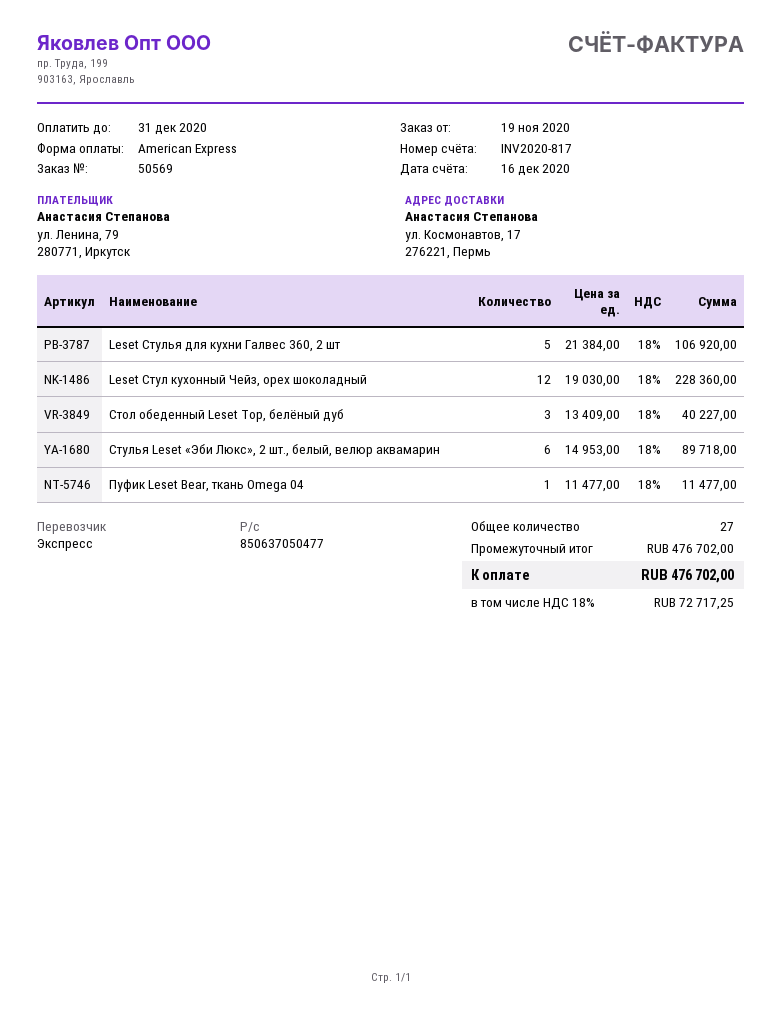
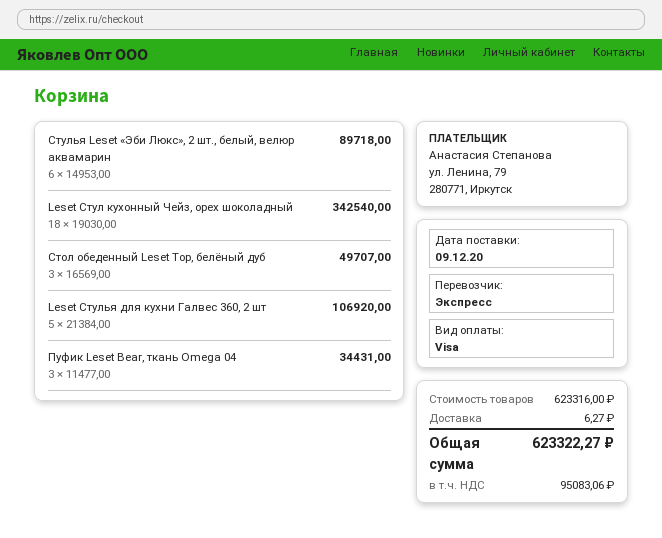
payment method: American Express -> Visa
Leset Стул кухонный Чейз, орех шоколадный: 12 x 19030.00 = 228360.00 -> 18 x 19030.00 = 342540.00
Стол обеденный Leset Тор, белёный дуб: 3 x 13409.00 = 40227.00 -> 3 x 16569.00 = 49707.00
Пуфик Leset Bear, ткань Omega 04: 1 x 11477.00 = 11477.00 -> 3 x 11477.00 = 34431.00
subtotal: 476702.00 -> 623316.00
shipping: none -> 6.27
tax: 72717.25 -> 95083.06
total: 476702.00 -> 623322.27

